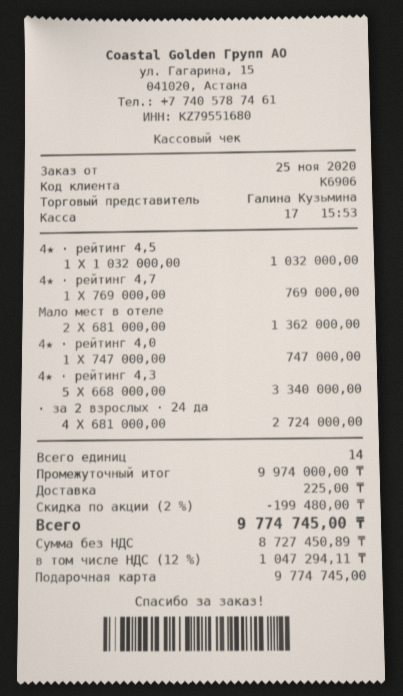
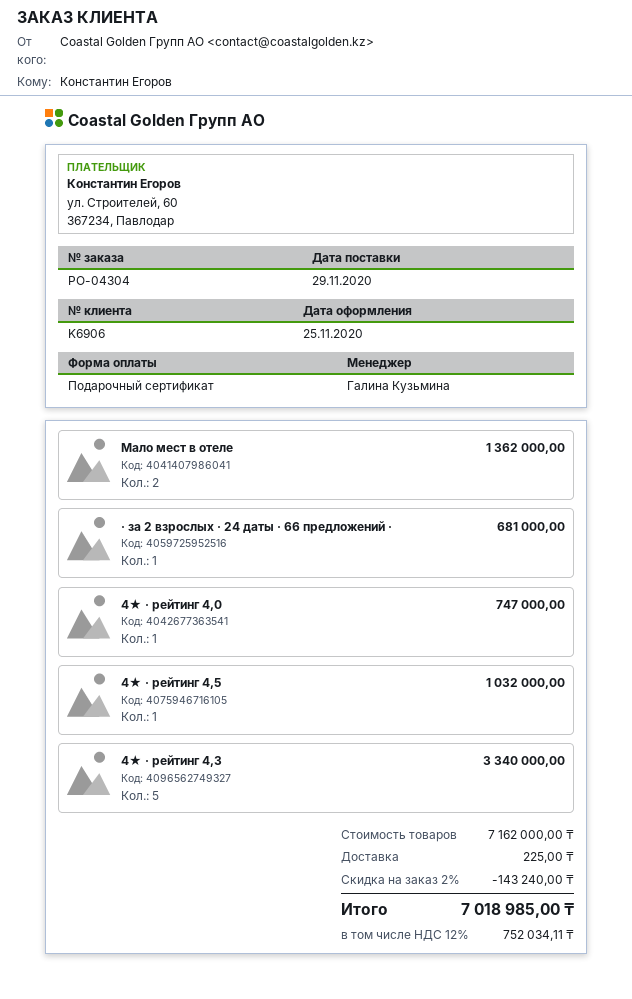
4★ · рейтинг 4,7: 1 for 769000.00 -> none
· за 2 взрослых · 24 да: 4 for 2724000.00 -> 1 for 681000.00
subtotal: 9974000.00 -> 7162000.00
discount: 2% = 199480.00 -> 2% = 143240.00
tax: 12% = 1047294.11 -> 12% = 752034.11
total: 9774745.00 -> 7018985.00

